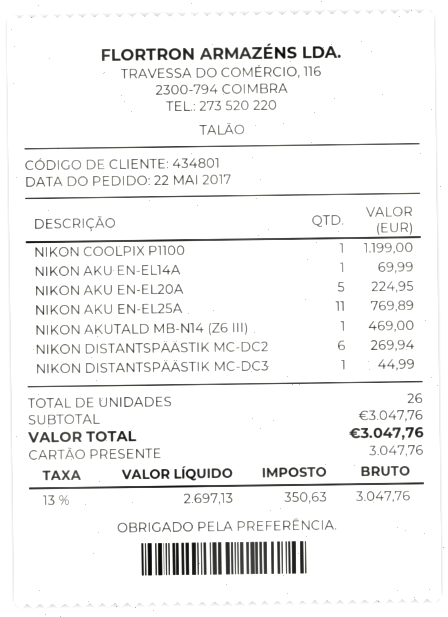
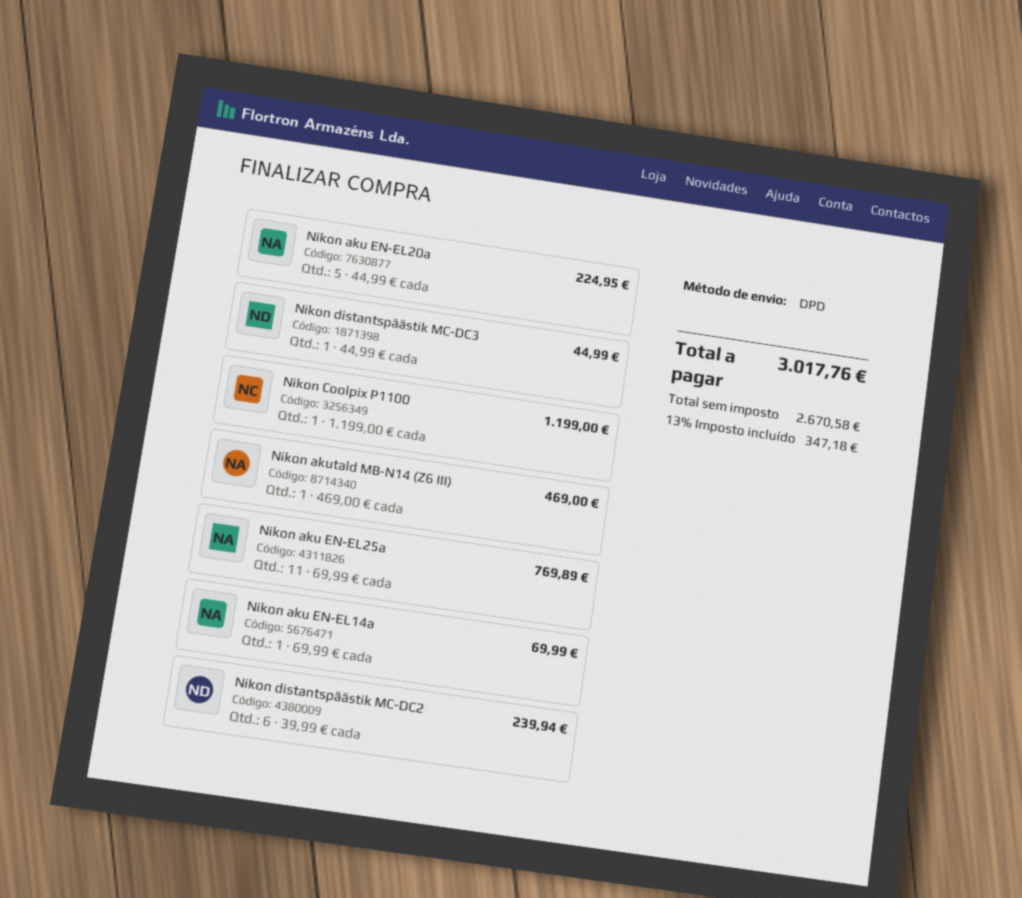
NIKON DISTANTSPÄÄSTIK MC-DC2: 6 for 269.94 -> 6 for 239.94
net: 2697.13 -> 2670.58
tax: 13% = 350.63 -> 13% = 347.18
total: 3047.76 -> 3017.76

